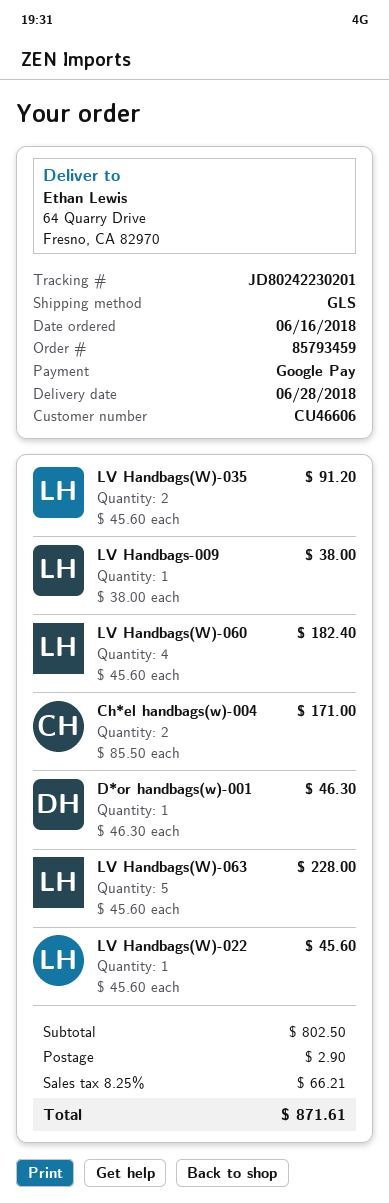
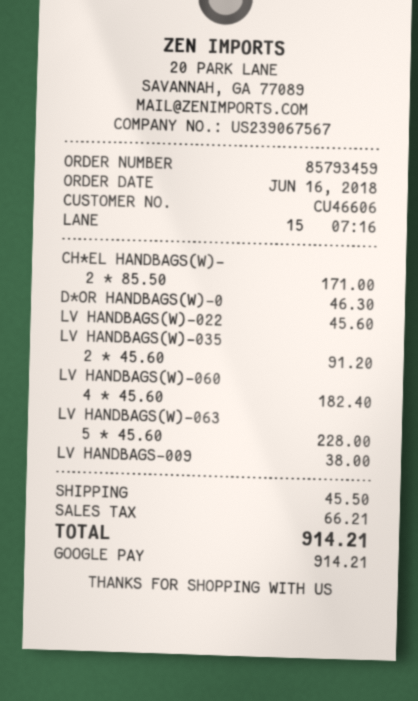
shipping: 2.90 -> 45.50
total: 871.61 -> 914.21

